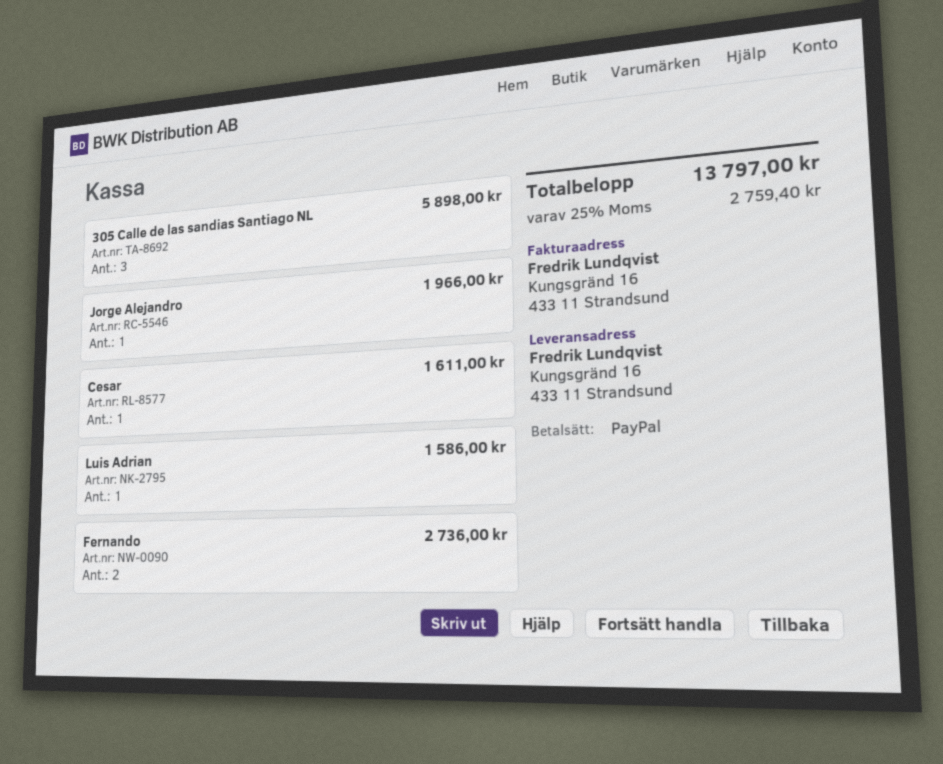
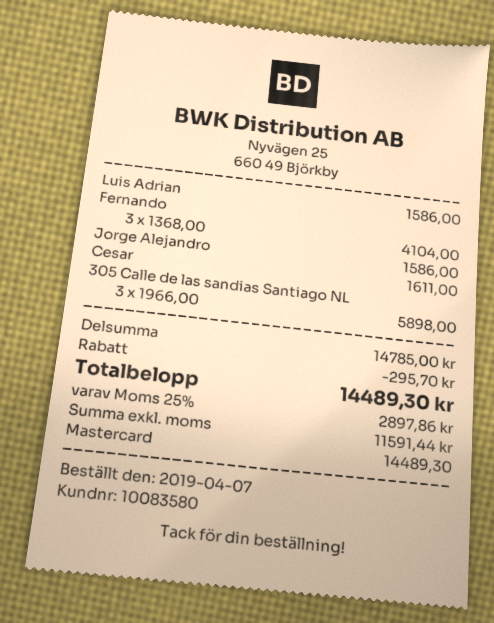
payment method: PayPal -> Mastercard
Jorge Alejandro: 1 for 1966.00 -> 1 for 1586.00
Fernando: 2 for 2736.00 -> 3 for 4104.00
discount: none -> 295.70
tax: 25% = 2759.40 -> 25% = 2897.86
total: 13797.00 -> 14489.30

